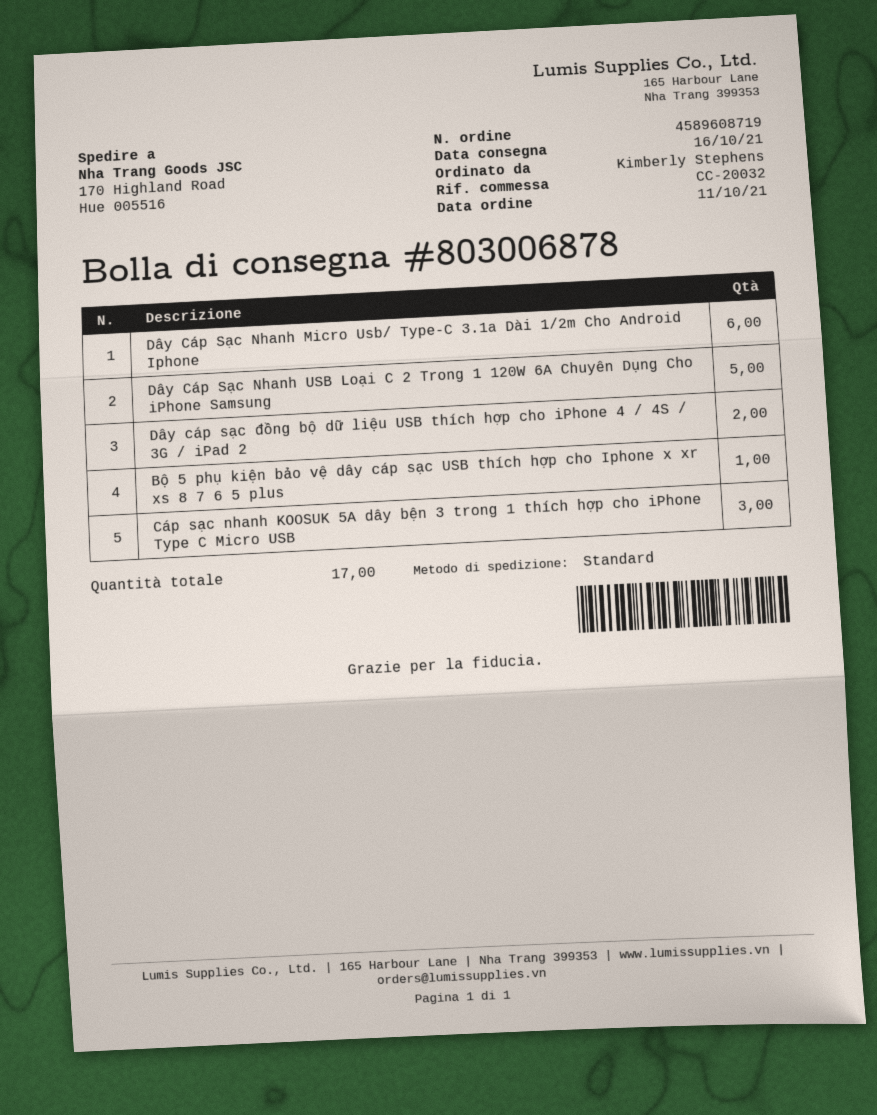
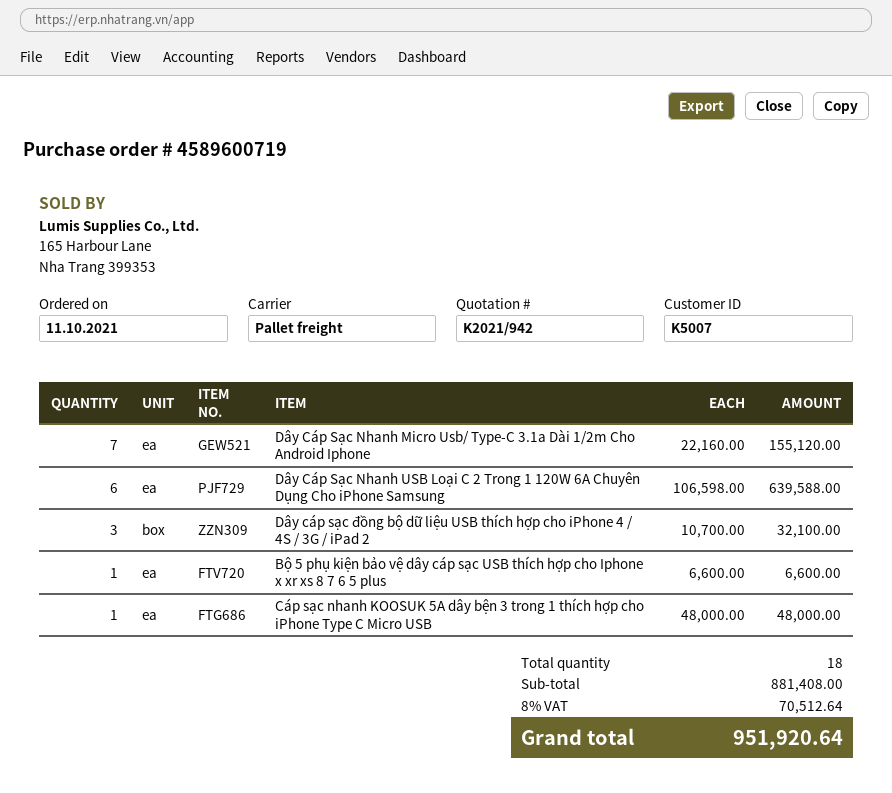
order number: 4589608719 -> 4589600719
shipping method: standard -> pallet freight
Dây Cáp Sạc Nhanh Micro Usb/ Type-C 3.1a Dài 1/2m Cho Android Iphone: 6 -> 7
Dây Cáp Sạc Nhanh USB Loại C 2 Trong 1 120W 6A Chuyên Dụng Cho iPhone Samsung: 5 -> 6
Dây cáp sạc đồng bộ dữ liệu USB thích hợp cho iPhone 4 / 4S / 3G / iPad 2: 2 -> 3
Cáp sạc nhanh KOOSUK 5A dây bện 3 trong 1 thích hợp cho iPhone Type C Micro USB: 3 -> 1
total quantity: 17 -> 18

